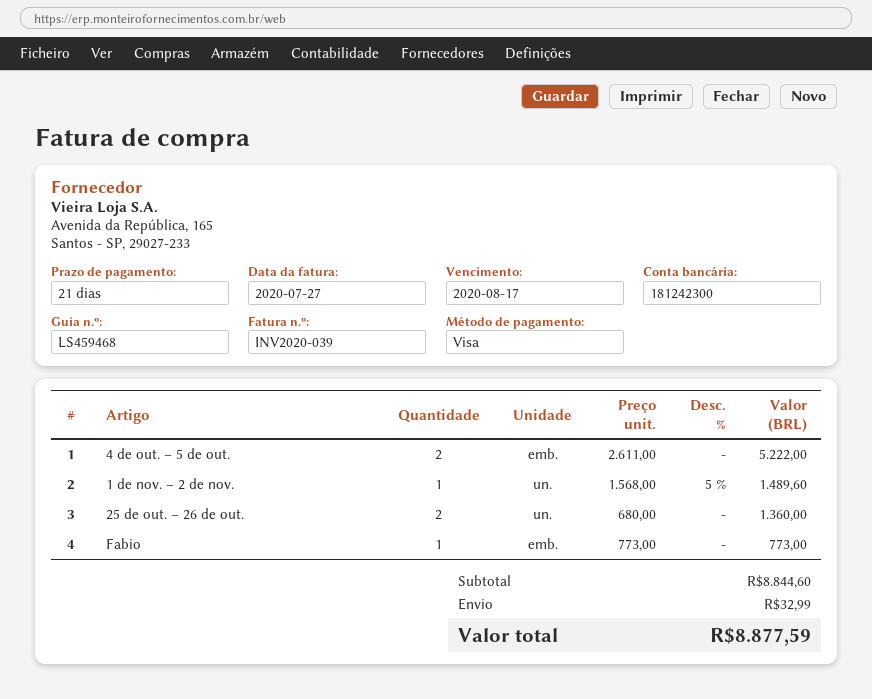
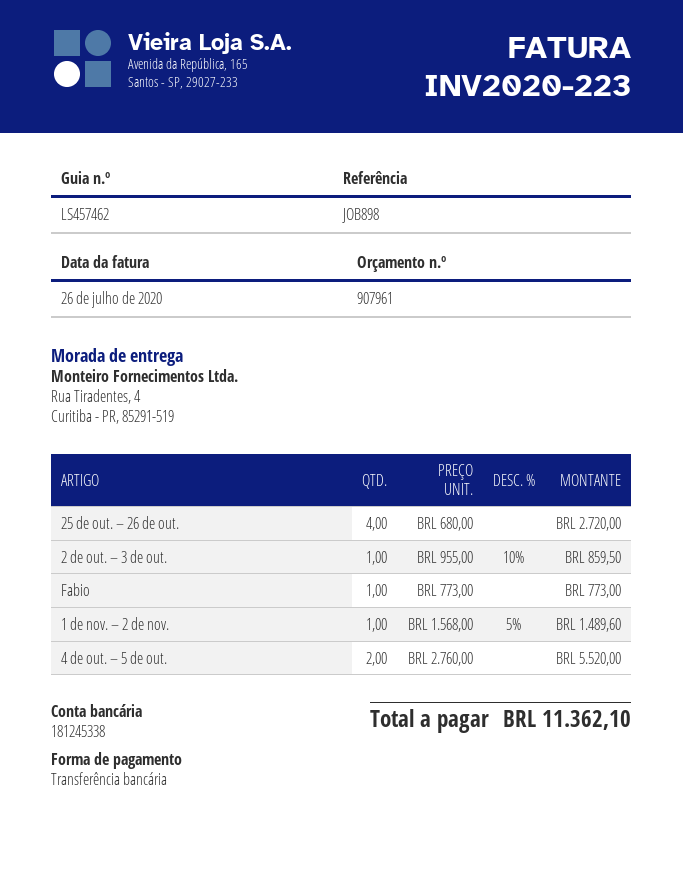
delivery note number: LS459468 -> LS457462
invoice number: INV2020-039 -> INV2020-223
invoice date: 2020-07-27 -> 2020-07-26
payment method: Visa -> bank transfer
bank account: 181242300 -> 181245338
4 de out. – 5 de out.: 2 x 2611.00 = 5222.00 -> 2 x 2760.00 = 5520.00
25 de out. – 26 de out.: 2 x 680.00 = 1360.00 -> 4 x 680.00 = 2720.00
2 de out. – 3 de out.: none -> 1 x 955.00 - 10% = 859.50
shipping: 32.99 -> none
total: 8877.59 -> 11362.10

